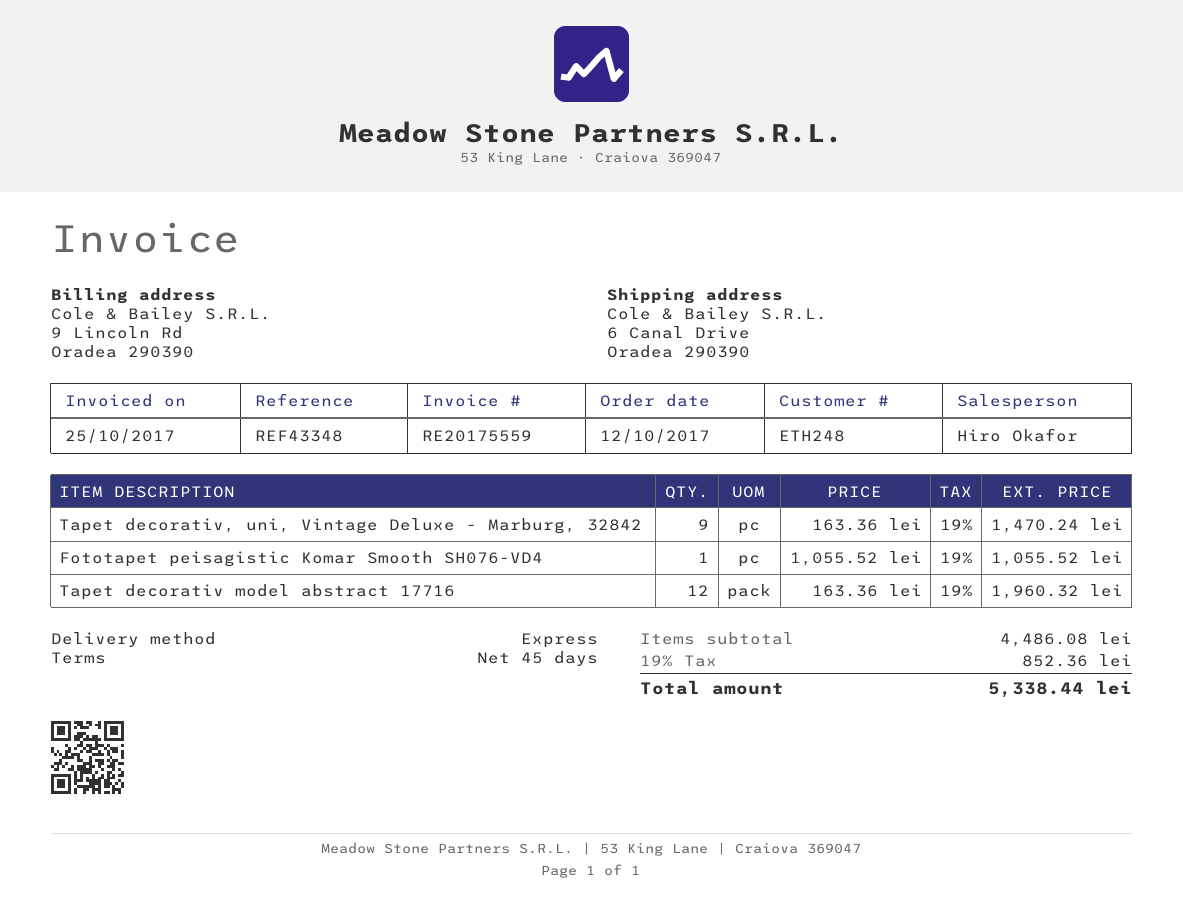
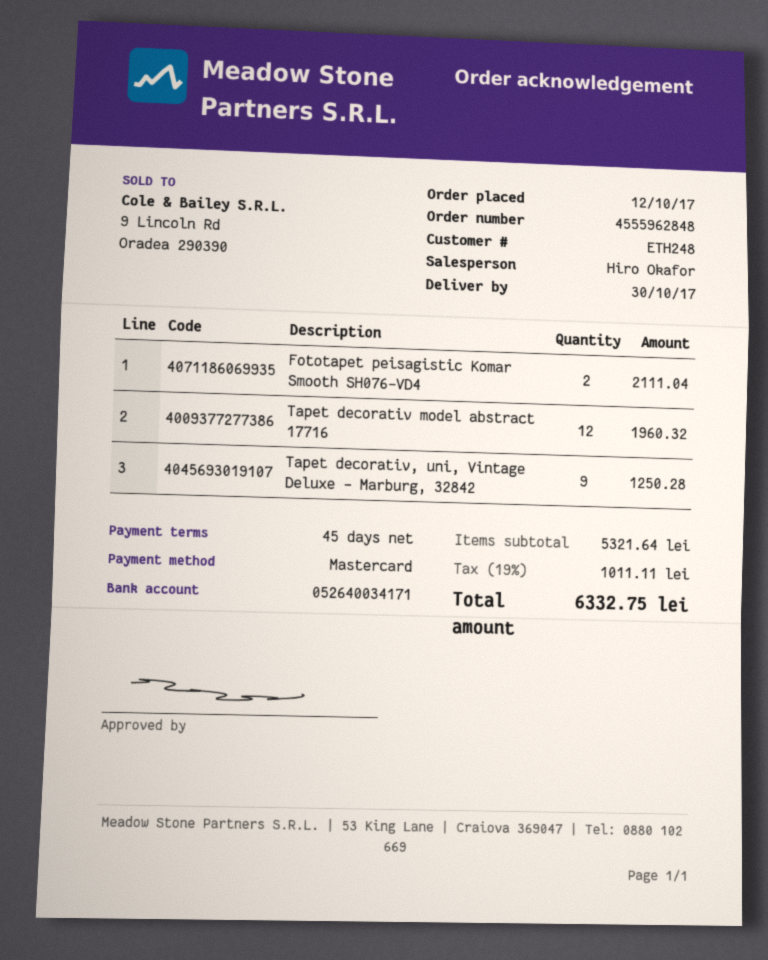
Tapet decorativ, uni, Vintage Deluxe - Marburg, 32842: 9 for 1470.24 -> 9 for 1250.28
Fototapet peisagistic Komar Smooth SH076-VD4: 1 for 1055.52 -> 2 for 2111.04
subtotal: 4486.08 -> 5321.64
tax: 19% = 852.36 -> 19% = 1011.11
total: 5338.44 -> 6332.75

